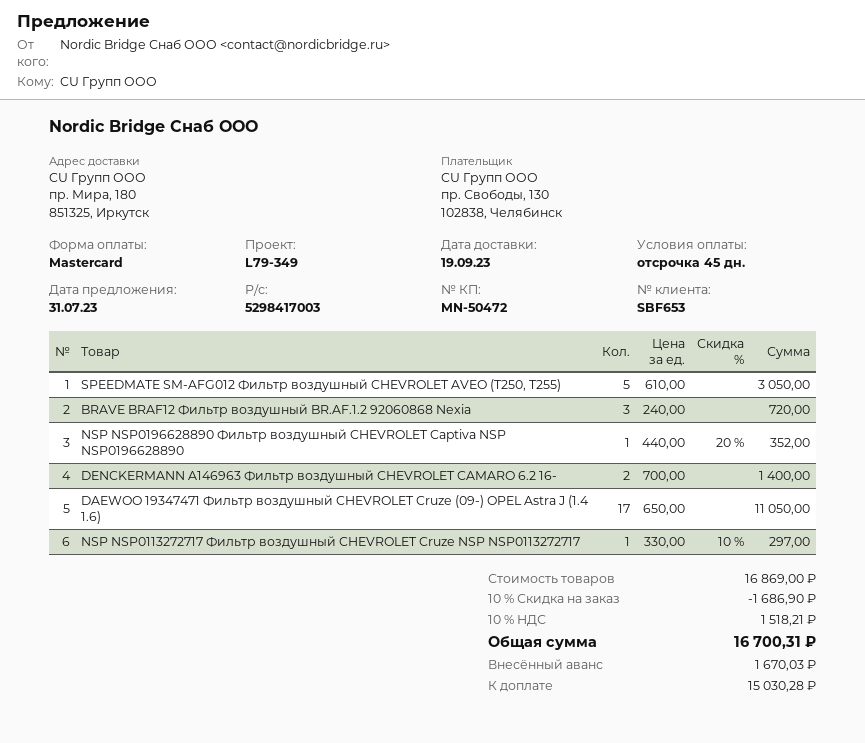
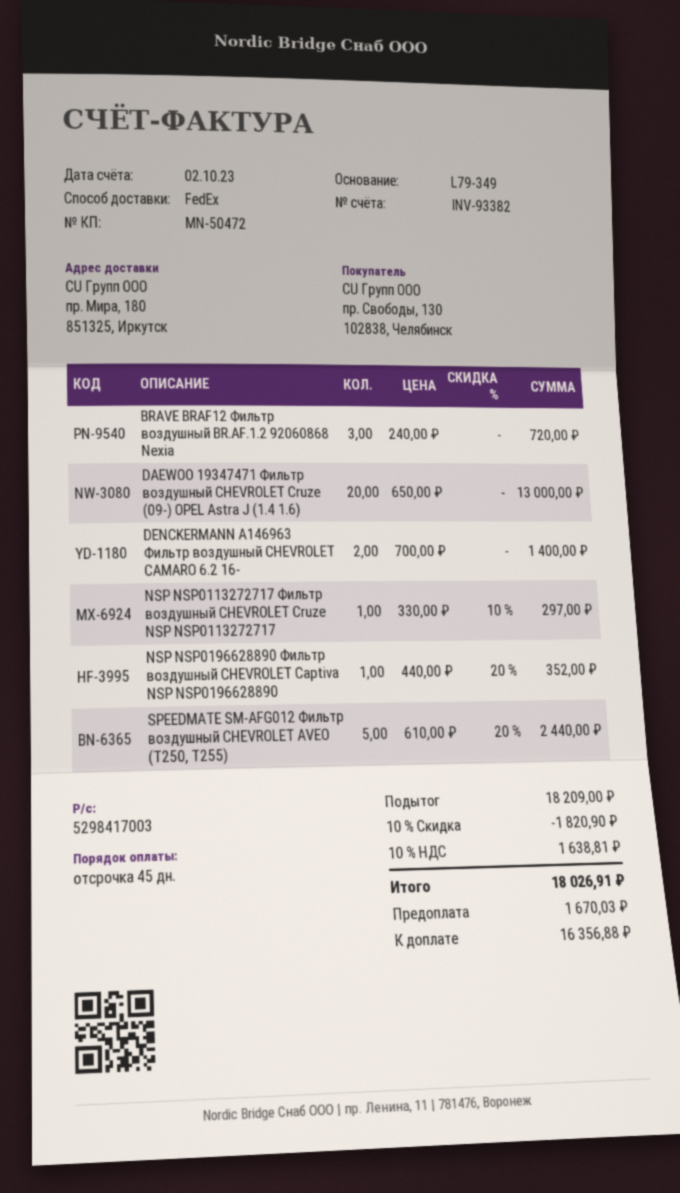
SPEEDMATE SM-AFG012 Фильтр воздушный CHEVROLET AVEO (T250, T255): 5 x 610.00 = 3050.00 -> 5 x 610.00 - 20% = 2440.00
DAEWOO 19347471 Фильтр воздушный CHEVROLET Cruze (09-) OPEL Astra J (1.4 1.6): 17 x 650.00 = 11050.00 -> 20 x 650.00 = 13000.00
subtotal: 16869.00 -> 18209.00
discount: 10% = 1686.90 -> 10% = 1820.90
tax: 10% = 1518.21 -> 10% = 1638.81
total: 16700.31 -> 18026.91
balance: 15030.28 -> 16356.88

